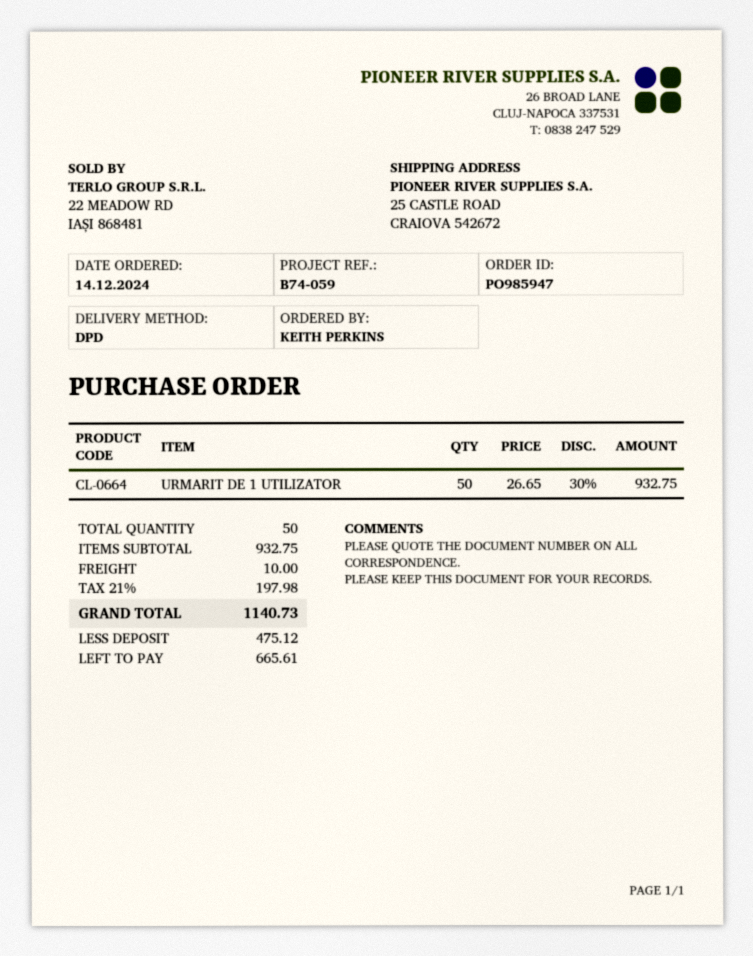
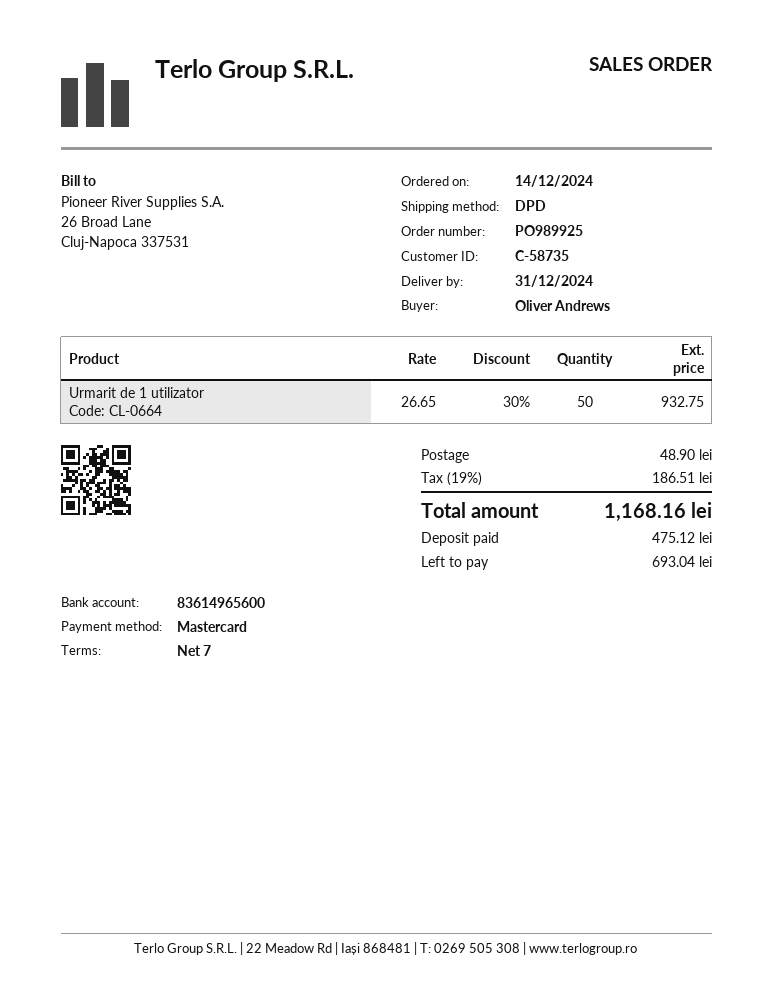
order number: PO985947 -> PO989925
ordered by: KEITH PERKINS -> Oliver Andrews
shipping: 10.00 -> 48.90
tax: 21% = 197.98 -> 19% = 186.51
total: 1140.73 -> 1168.16
balance: 665.61 -> 693.04

